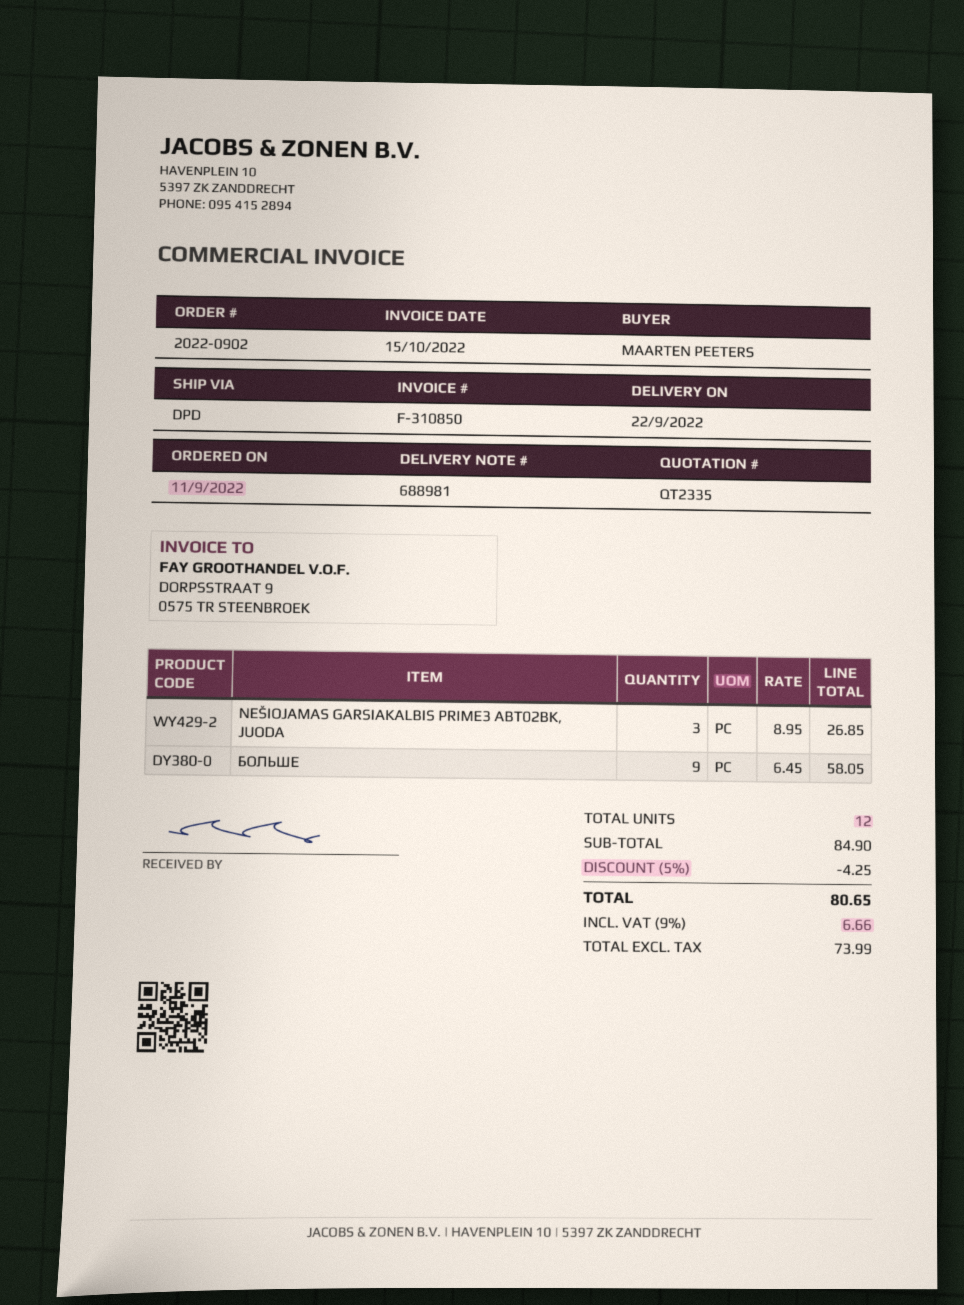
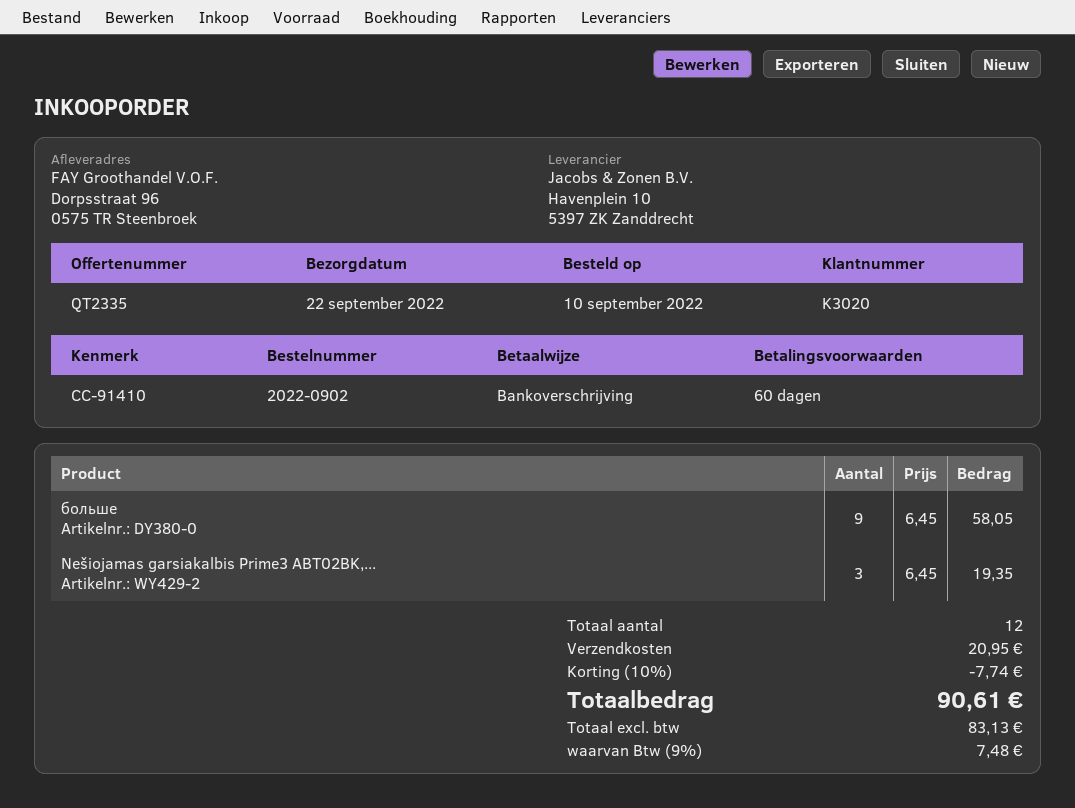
order date: 2022-09-11 -> 2022-09-10
NEŠIOJAMAS GARSIAKALBIS PRIME3 ABT02BK, JUODA: 3 x 8.95 = 26.85 -> 3 x 6.45 = 19.35
discount: 5% = 4.25 -> 10% = 7.74
shipping: none -> 20.95
net: 73.99 -> 83.13
tax: 9% = 6.66 -> 9% = 7.48
total: 80.65 -> 90.61

